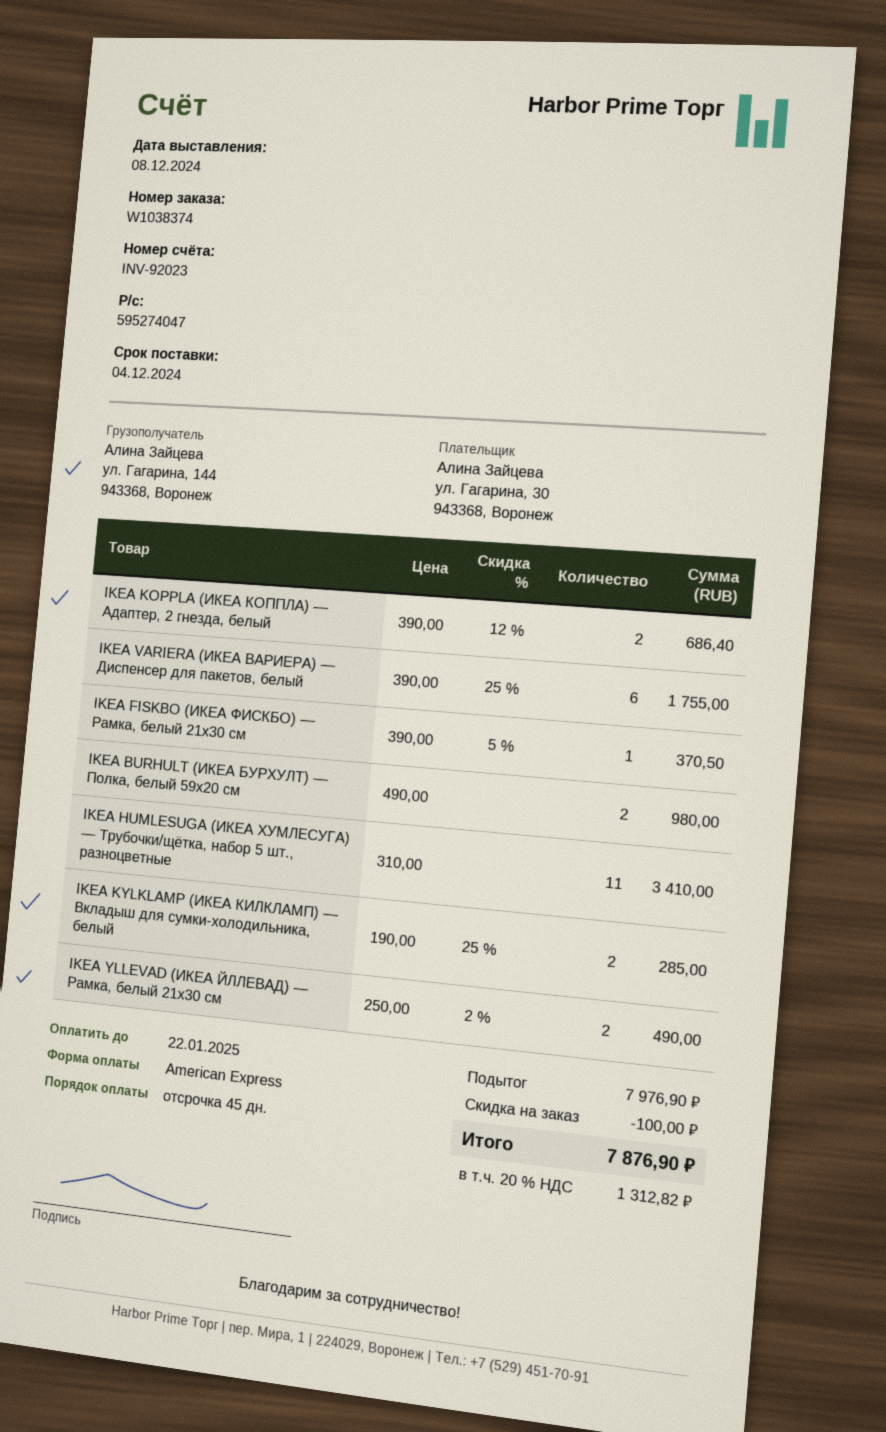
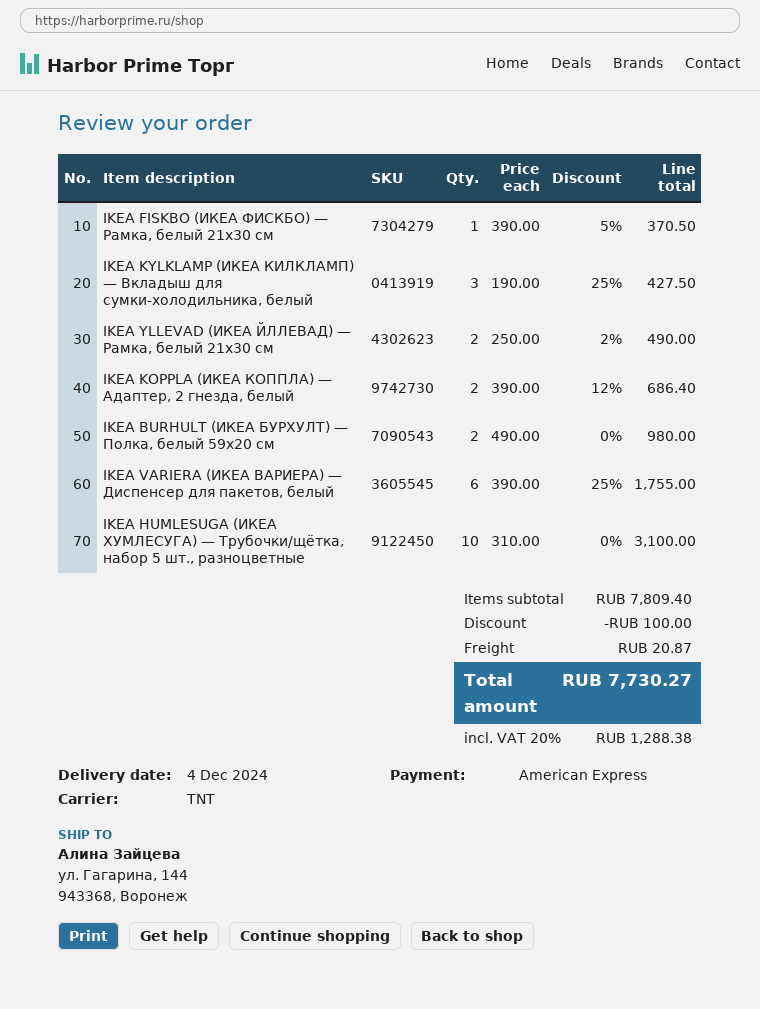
IKEA HUMLESUGA (ИКЕА ХУМЛЕСУГА) — Трубочки/щётка, набор 5 шт., разноцветные: 11 x 310.00 = 3410.00 -> 10 x 310.00 = 3100.00
IKEA KYLKLAMP (ИКЕА КИЛКЛАМП) — Вкладыш для сумки-холодильника, белый: 2 x 190.00 - 25% = 285.00 -> 3 x 190.00 - 25% = 427.50
subtotal: 7976.90 -> 7809.40
shipping: none -> 20.87
tax: 20% = 1312.82 -> 20% = 1288.38
total: 7876.90 -> 7730.27

